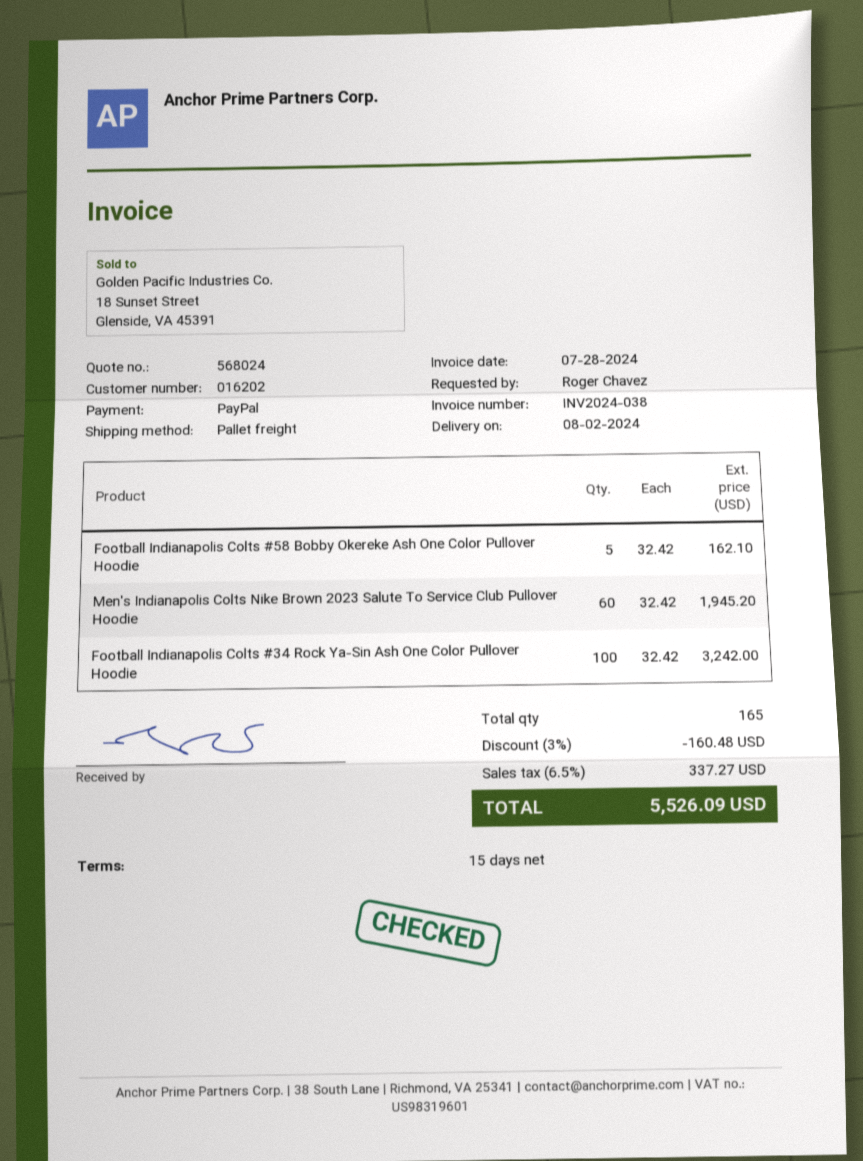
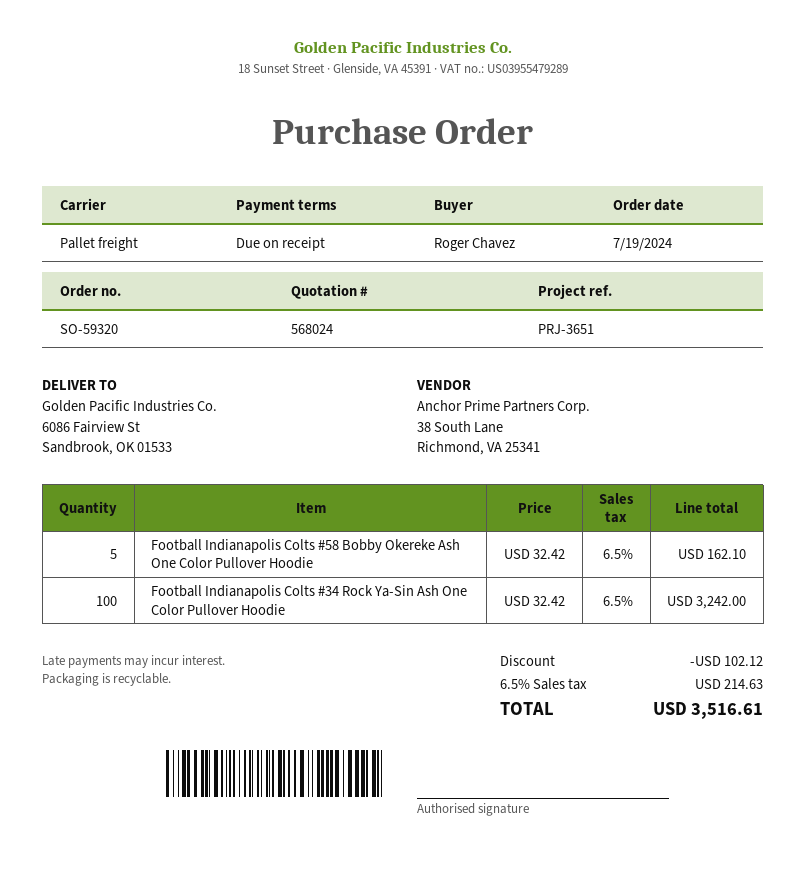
payment terms: 15 days -> on receipt
Men's Indianapolis Colts Nike Brown 2023 Salute To Service Club Pullover Hoodie: 60 x 32.42 = 1945.20 -> none
discount: 160.48 -> 102.12
tax: 6.5% = 337.27 -> 6.5% = 214.63
total: 5526.09 -> 3516.61

